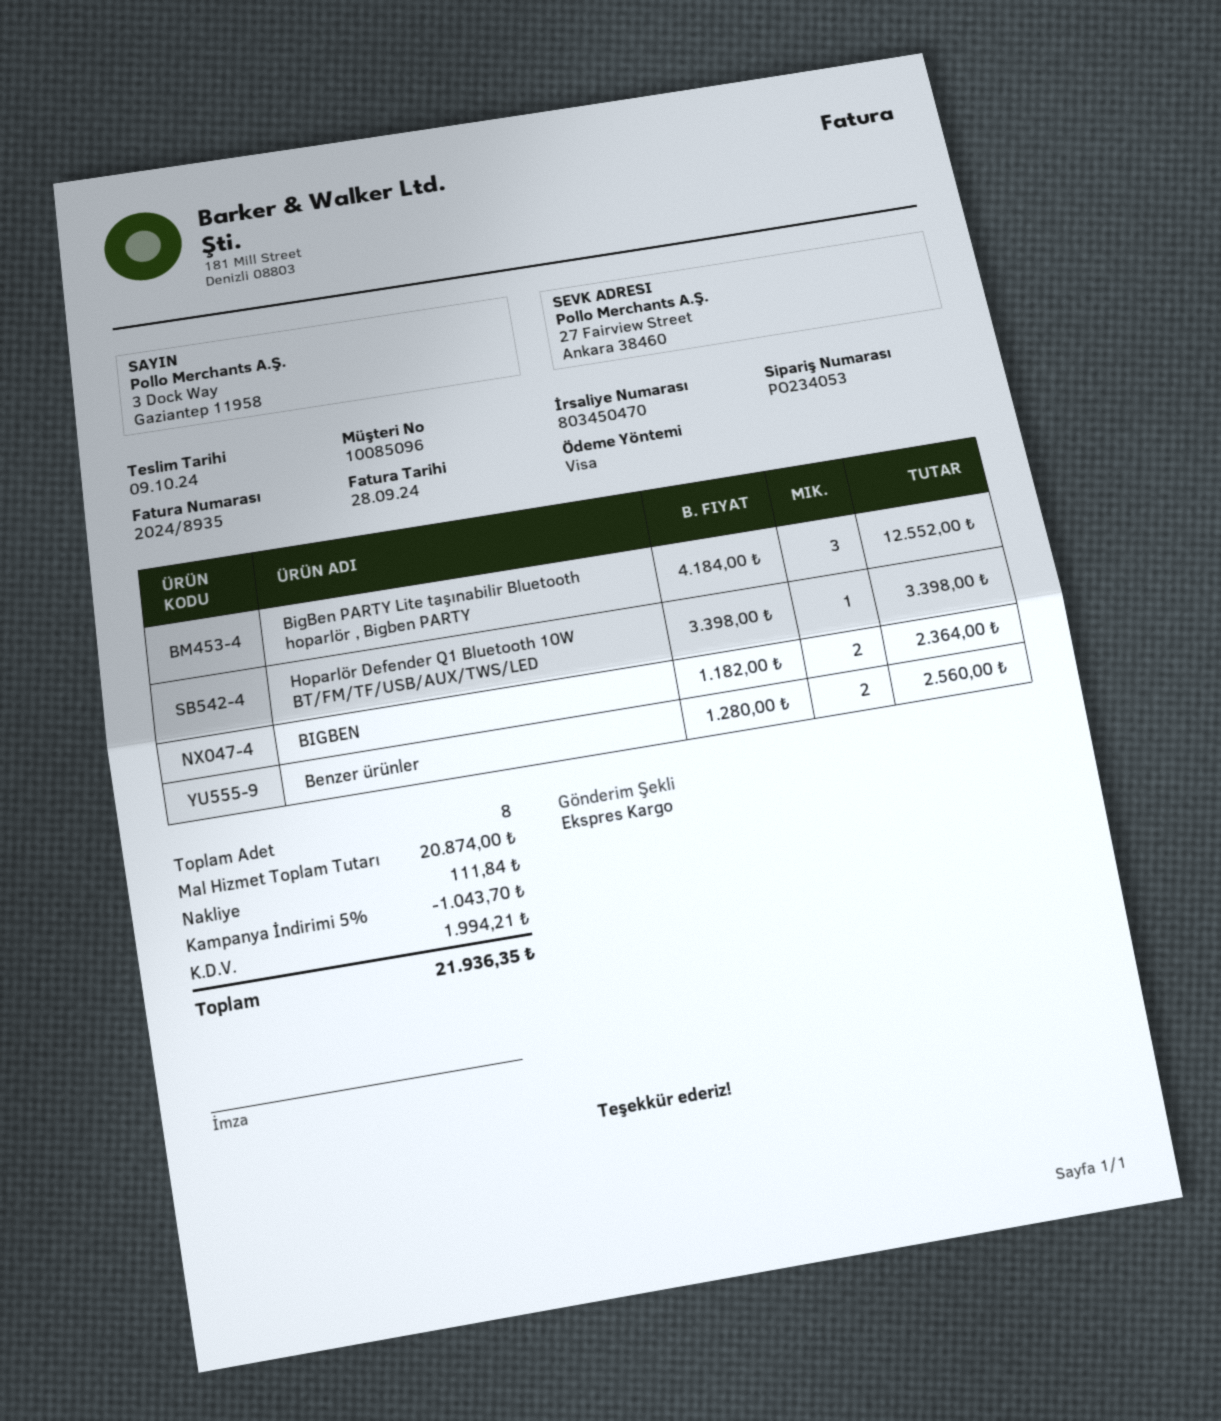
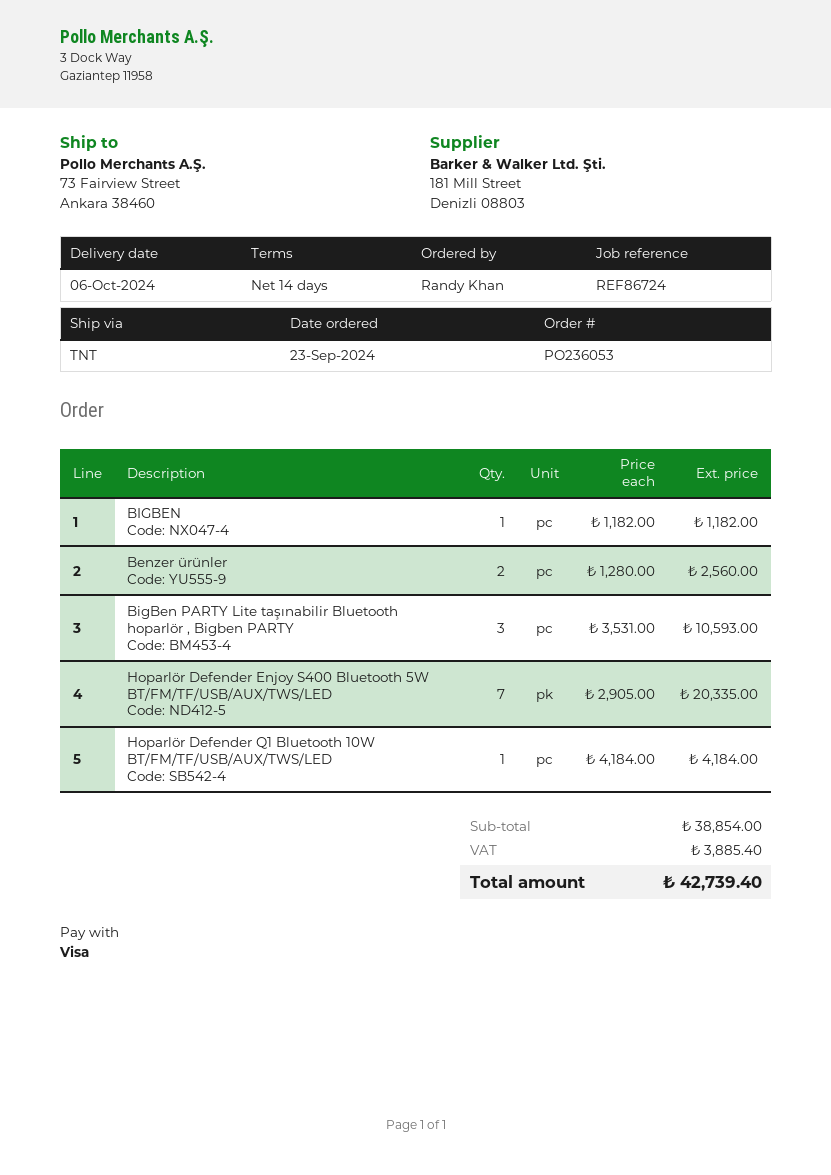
order number: PO234053 -> PO236053
delivery date: 2024-10-09 -> 2024-10-06
shipping method: express -> TNT
ship to: 27 Fairview Street, Ankara 38460 -> 73 Fairview Street, Ankara 38460
BigBen PARTY Lite taşınabilir Bluetooth hoparlör , Bigben PARTY: 3 x 4184.00 = 12552.00 -> 3 x 3531.00 = 10593.00
Hoparlör Defender Q1 Bluetooth 10W BT/FM/TF/USB/AUX/TWS/LED: 1 x 3398.00 = 3398.00 -> 1 x 4184.00 = 4184.00
BIGBEN: 2 x 1182.00 = 2364.00 -> 1 x 1182.00 = 1182.00
Hoparlör Defender Enjoy S400 Bluetooth 5W BT/FM/TF/USB/AUX/TWS/LED: none -> 7 x 2905.00 = 20335.00
subtotal: 20874.00 -> 38854.00
discount: 5% = 1043.70 -> none
shipping: 111.84 -> none
tax: 1994.21 -> 3885.40
total: 21936.35 -> 42739.40

